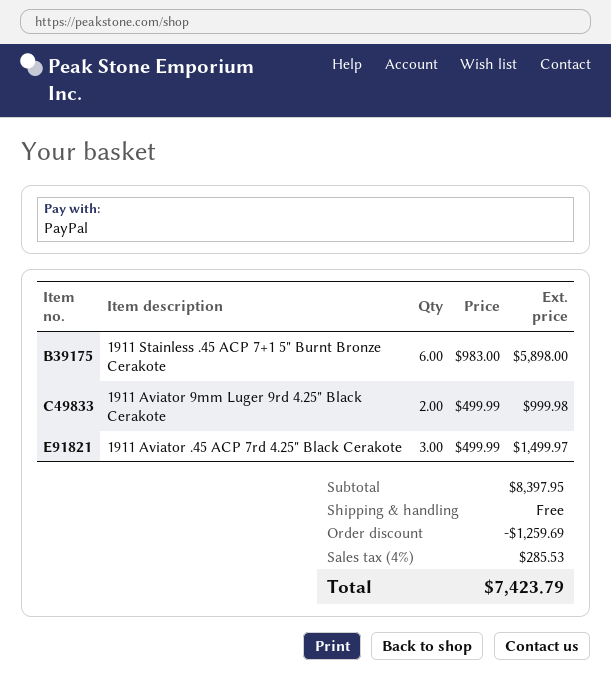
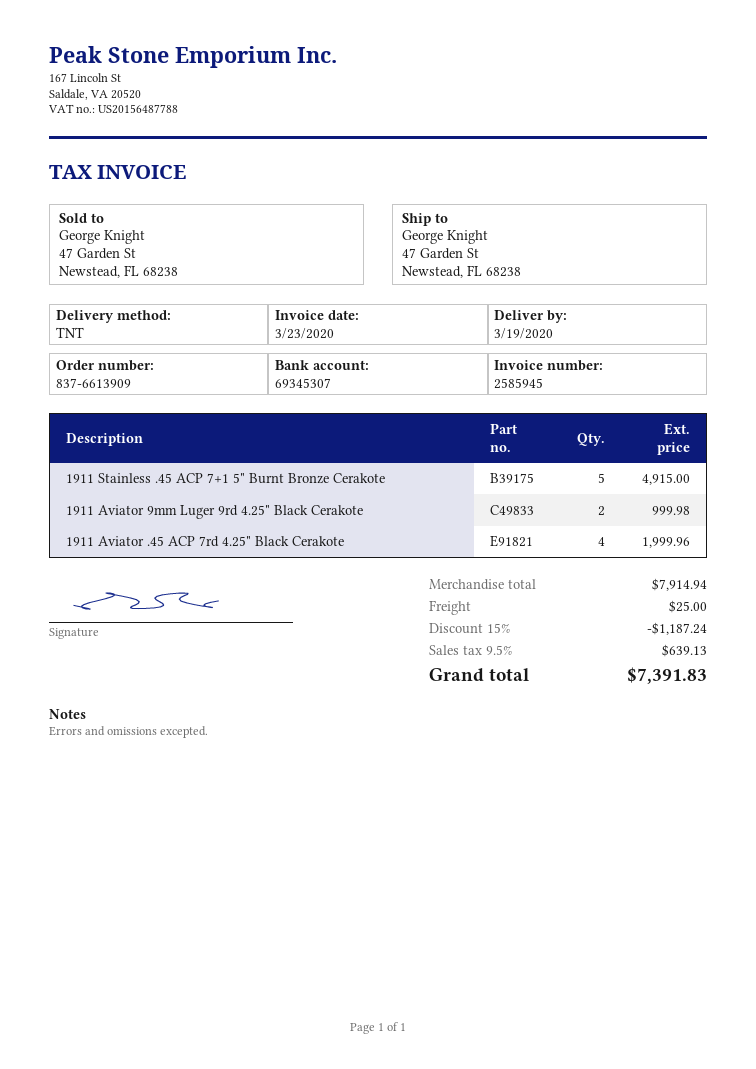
1911 Stainless .45 ACP 7+1 5" Burnt Bronze Cerakote: 6 for 5898.00 -> 5 for 4915.00
1911 Aviator .45 ACP 7rd 4.25" Black Cerakote: 3 for 1499.97 -> 4 for 1999.96
subtotal: 8397.95 -> 7914.94
discount: 1259.69 -> 1187.24
shipping: 0.00 -> 25.00
tax: 4% = 285.53 -> 9.5% = 639.13
total: 7423.79 -> 7391.83

